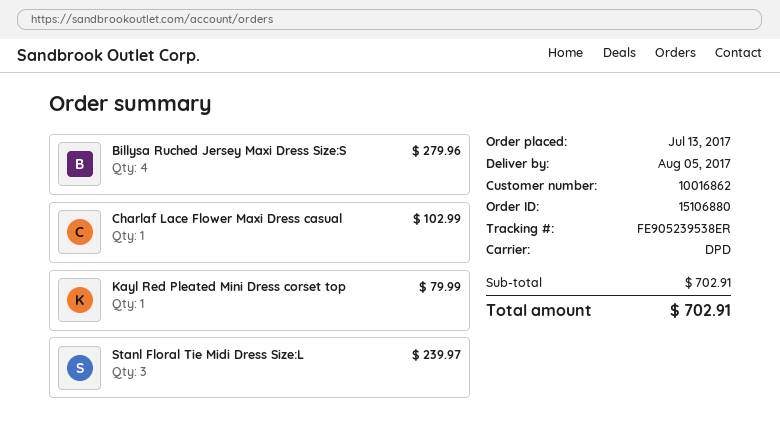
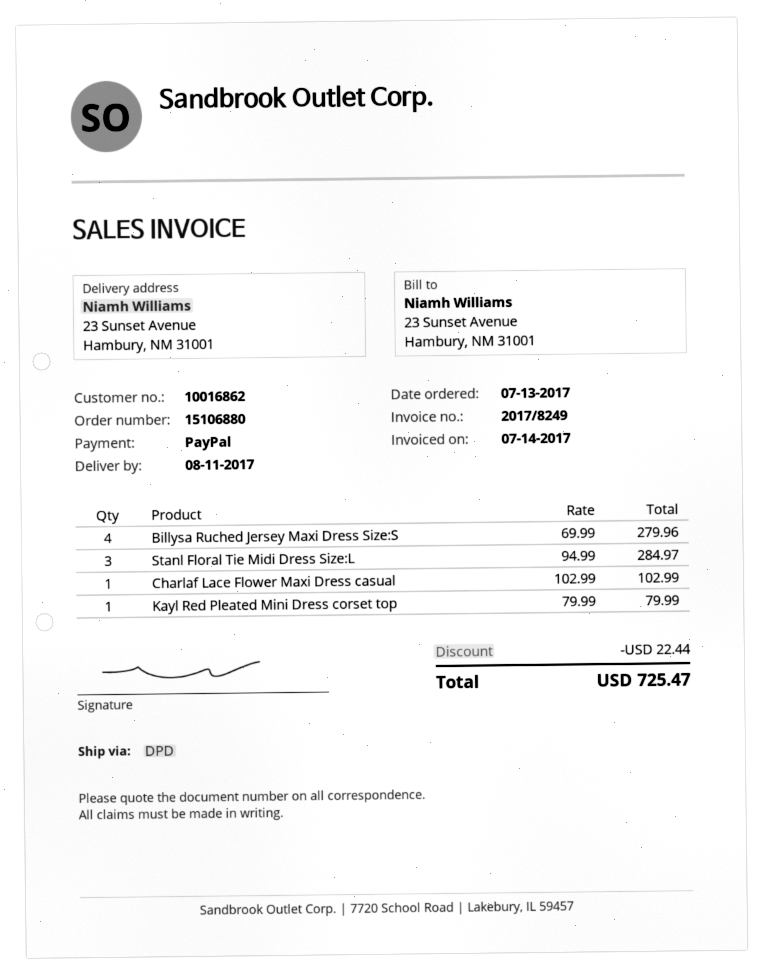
delivery date: 2017-08-05 -> 2017-08-11
Stanl Floral Tie Midi Dress Size:L: 3 for 239.97 -> 3 for 284.97
discount: none -> 22.44
total: 702.91 -> 725.47

